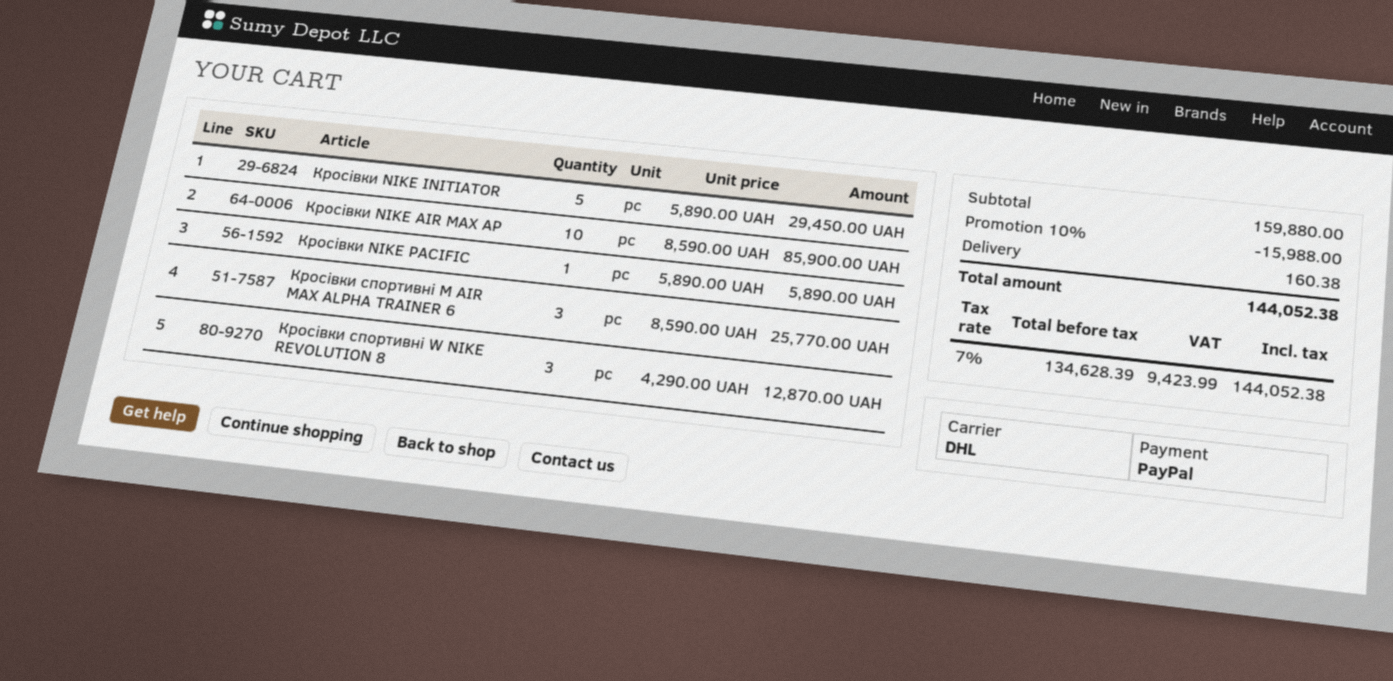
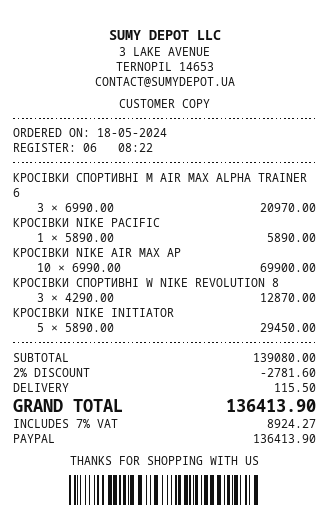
Кросівки NIKE AIR MAX AP: 10 x 8590.00 = 85900.00 -> 10 x 6990.00 = 69900.00
Кросівки спортивні M AIR MAX ALPHA TRAINER 6: 3 x 8590.00 = 25770.00 -> 3 x 6990.00 = 20970.00
subtotal: 159880.00 -> 139080.00
discount: 10% = 15988.00 -> 2% = 2781.60
shipping: 160.38 -> 115.50
tax: 7% = 9423.99 -> 7% = 8924.27
total: 144052.38 -> 136413.90

